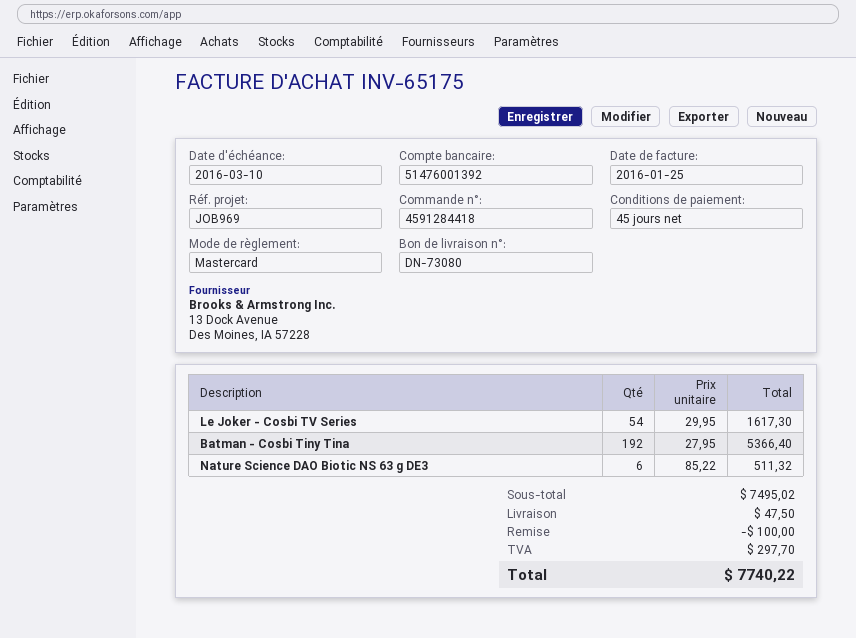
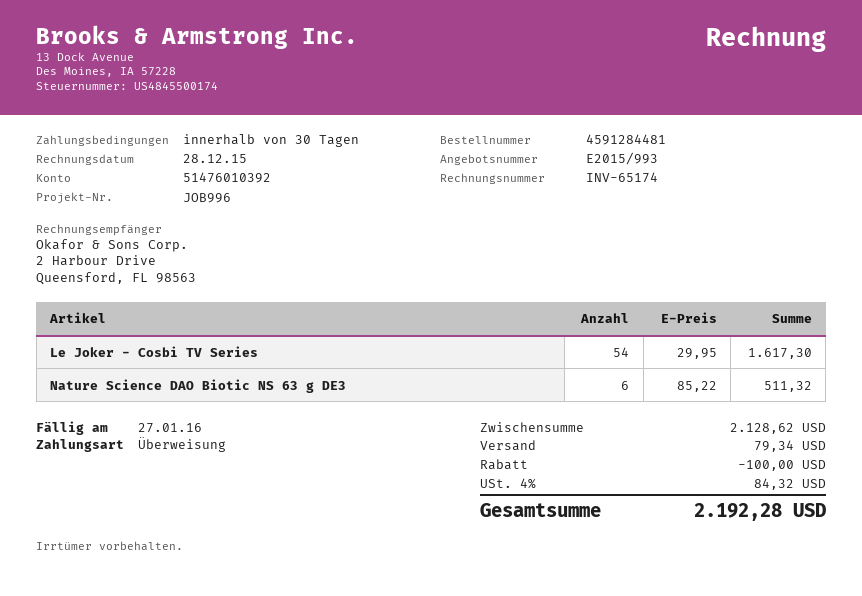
order number: 4591284418 -> 4591284481
invoice number: INV-65175 -> INV-65174
invoice date: 2016-01-25 -> 2015-12-28
payment terms: 45 days -> 30 days
due date: 2016-03-10 -> 2016-01-27
reference: JOB969 -> JOB996
payment method: Mastercard -> bank transfer
bank account: 51476001392 -> 51476010392
Batman - Cosbi Tiny Tina: 192 x 27.95 = 5366.40 -> none
subtotal: 7495.02 -> 2128.62
shipping: 47.50 -> 79.34
tax: 297.70 -> 84.32
total: 7740.22 -> 2192.28

